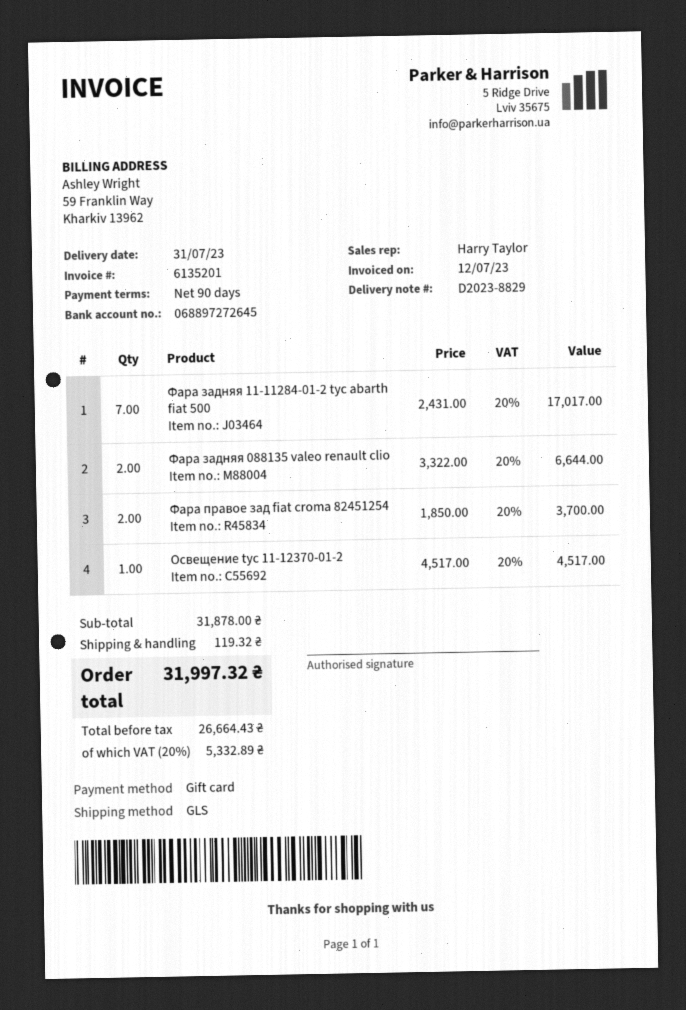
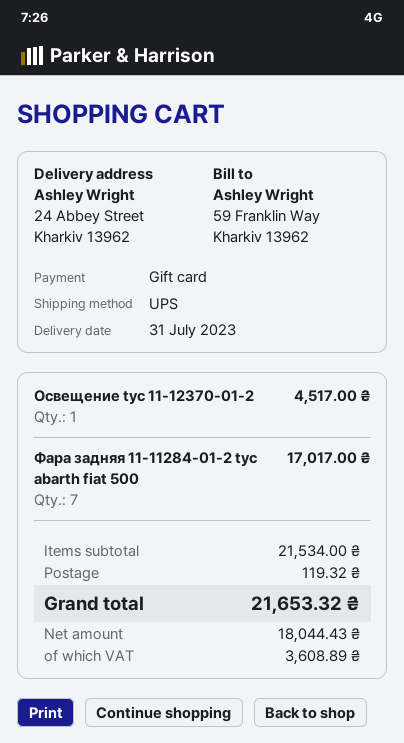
shipping method: GLS -> UPS
Фара задняя 088135 valeo renault clio: 2 for 6644.00 -> none
Фара правое зад fiat croma 82451254: 2 for 3700.00 -> none
subtotal: 31878.00 -> 21534.00
net: 26664.43 -> 18044.43
tax: 5332.89 -> 3608.89
total: 31997.32 -> 21653.32

